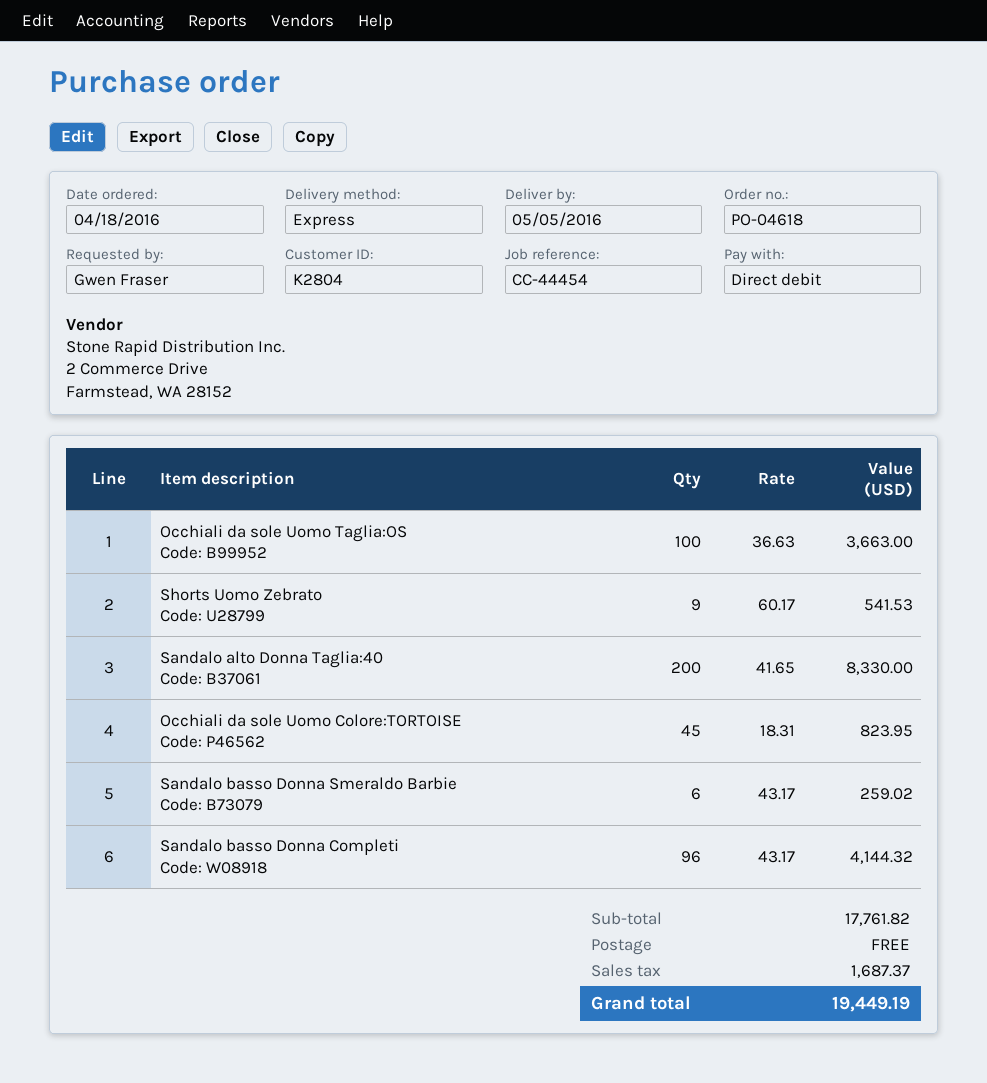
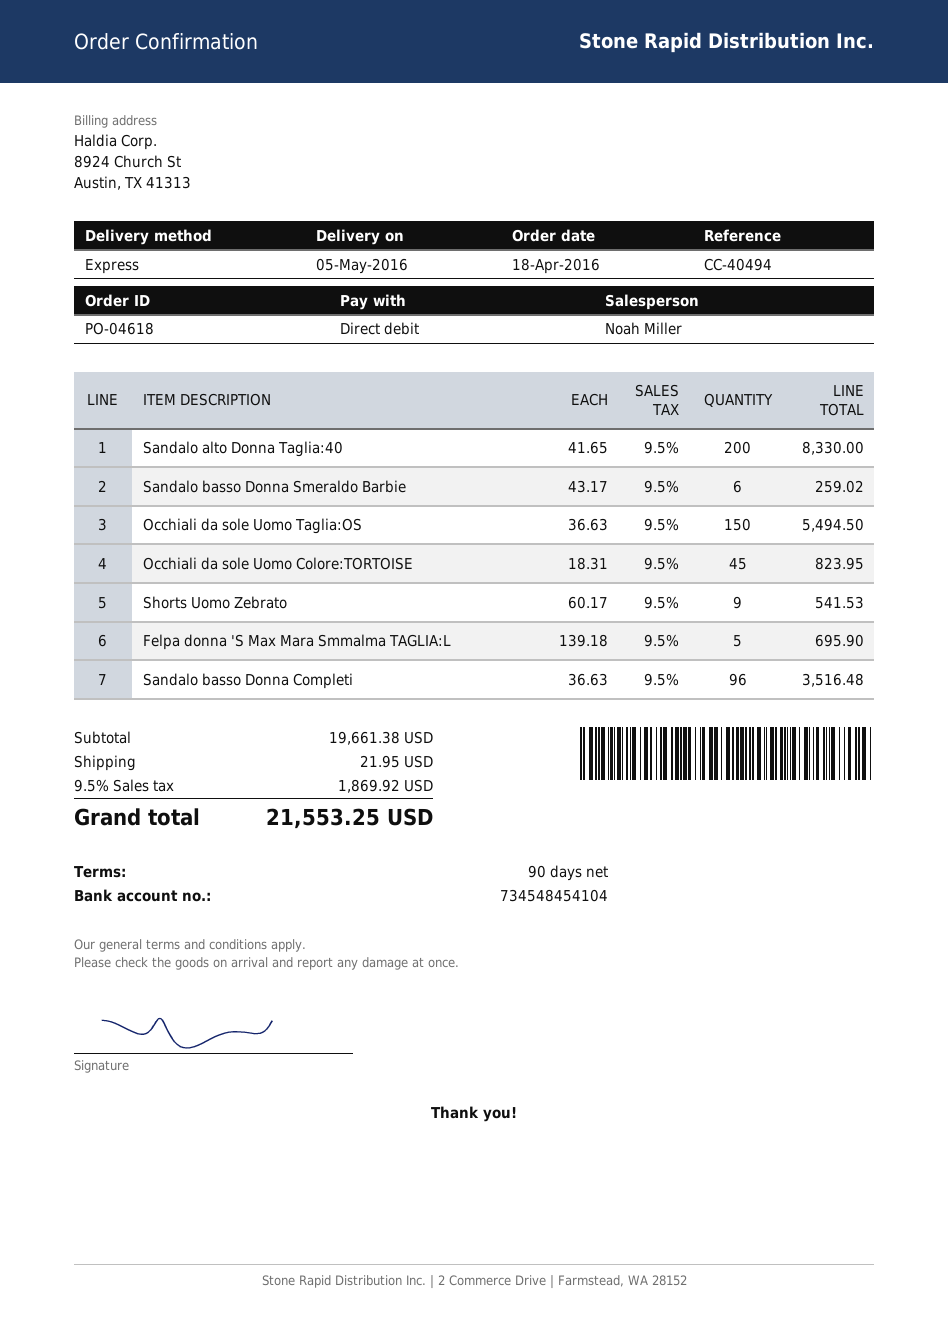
reference: CC-44454 -> CC-40494
Occhiali da sole Uomo Taglia:OS: 100 x 36.63 = 3663.00 -> 150 x 36.63 = 5494.50
Sandalo basso Donna Completi: 96 x 43.17 = 4144.32 -> 96 x 36.63 = 3516.48
Felpa donna 'S Max Mara Smmalma TAGLIA:L: none -> 5 x 139.18 = 695.90
subtotal: 17761.82 -> 19661.38
shipping: 0.00 -> 21.95
tax: 1687.37 -> 1869.92
total: 19449.19 -> 21553.25

